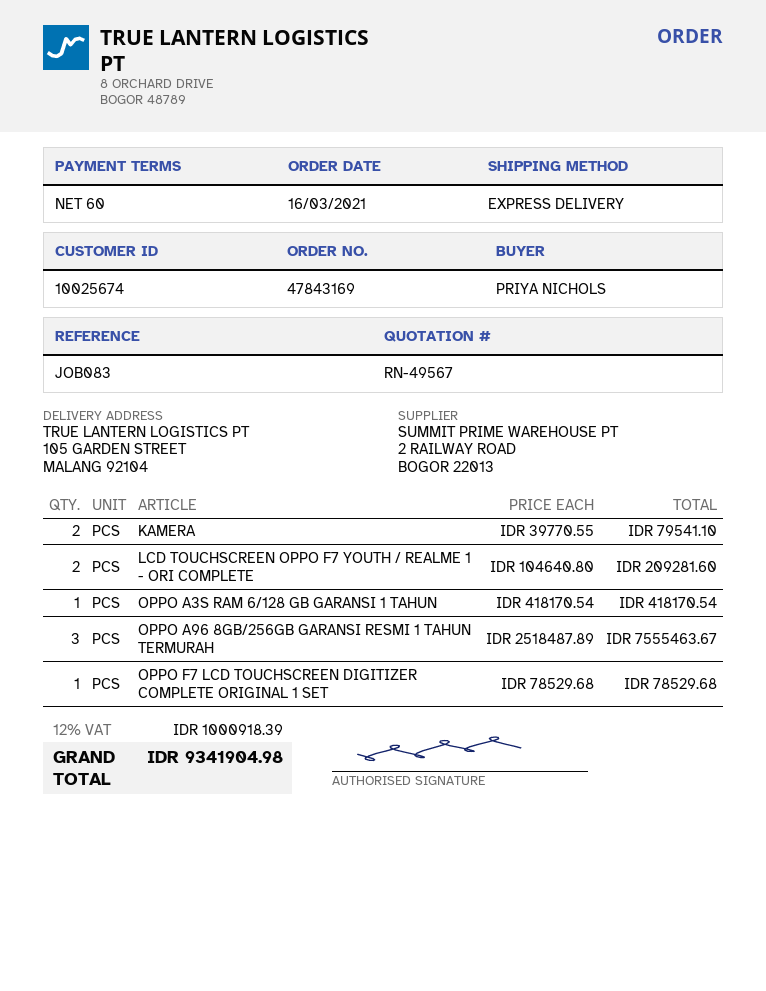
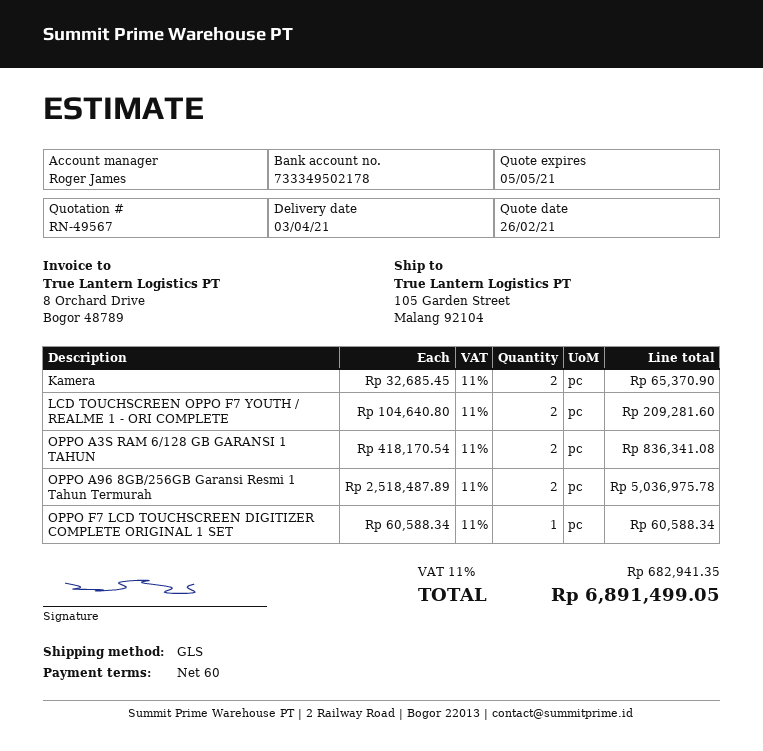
shipping method: express -> GLS
KAMERA: 2 x 39770.55 = 79541.10 -> 2 x 32685.45 = 65370.90
OPPO A3S RAM 6/128 GB GARANSI 1 TAHUN: 1 x 418170.54 = 418170.54 -> 2 x 418170.54 = 836341.08
OPPO A96 8GB/256GB GARANSI RESMI 1 TAHUN TERMURAH: 3 x 2518487.89 = 7555463.67 -> 2 x 2518487.89 = 5036975.78
OPPO F7 LCD TOUCHSCREEN DIGITIZER COMPLETE ORIGINAL 1 SET: 1 x 78529.68 = 78529.68 -> 1 x 60588.34 = 60588.34
tax: 12% = 1000918.39 -> 11% = 682941.35
total: 9341904.98 -> 6891499.05

